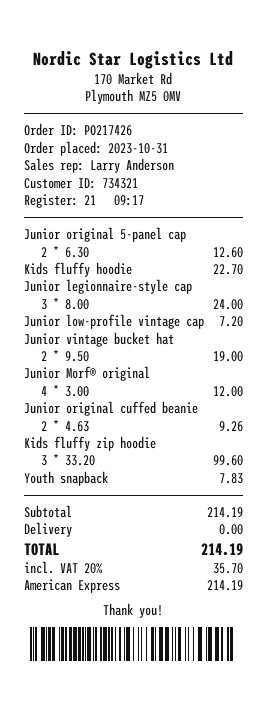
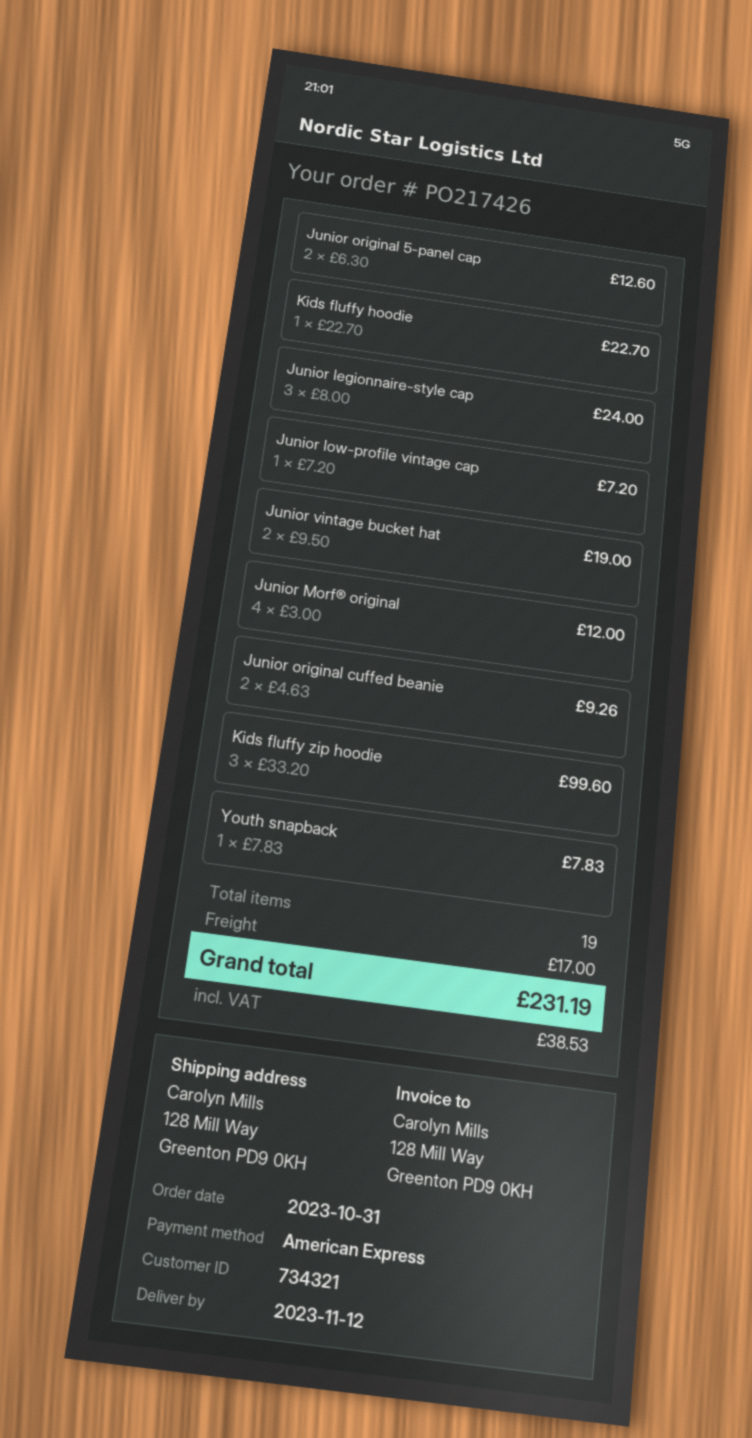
shipping: 0.00 -> 17.00
tax: 35.70 -> 38.53
total: 214.19 -> 231.19

